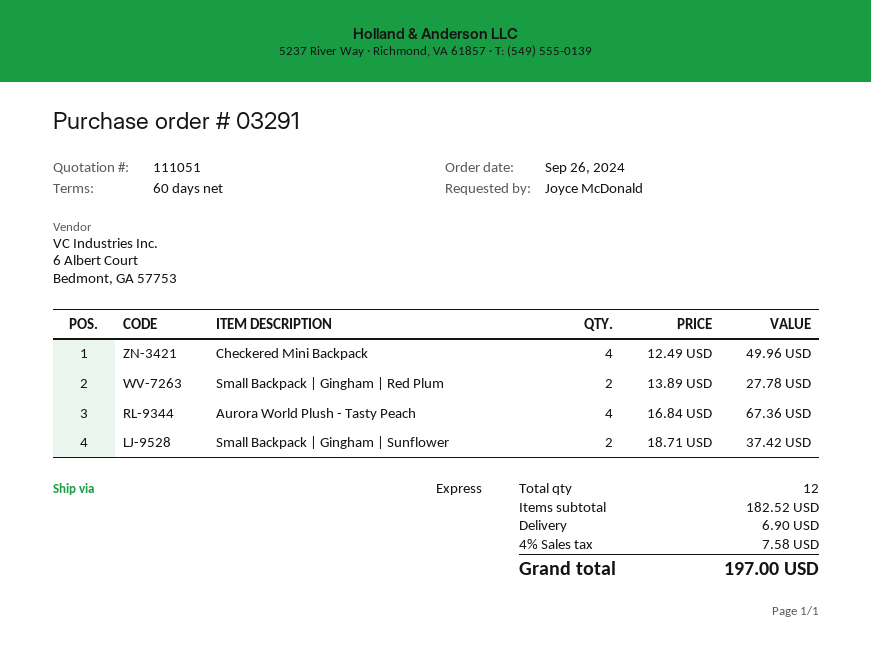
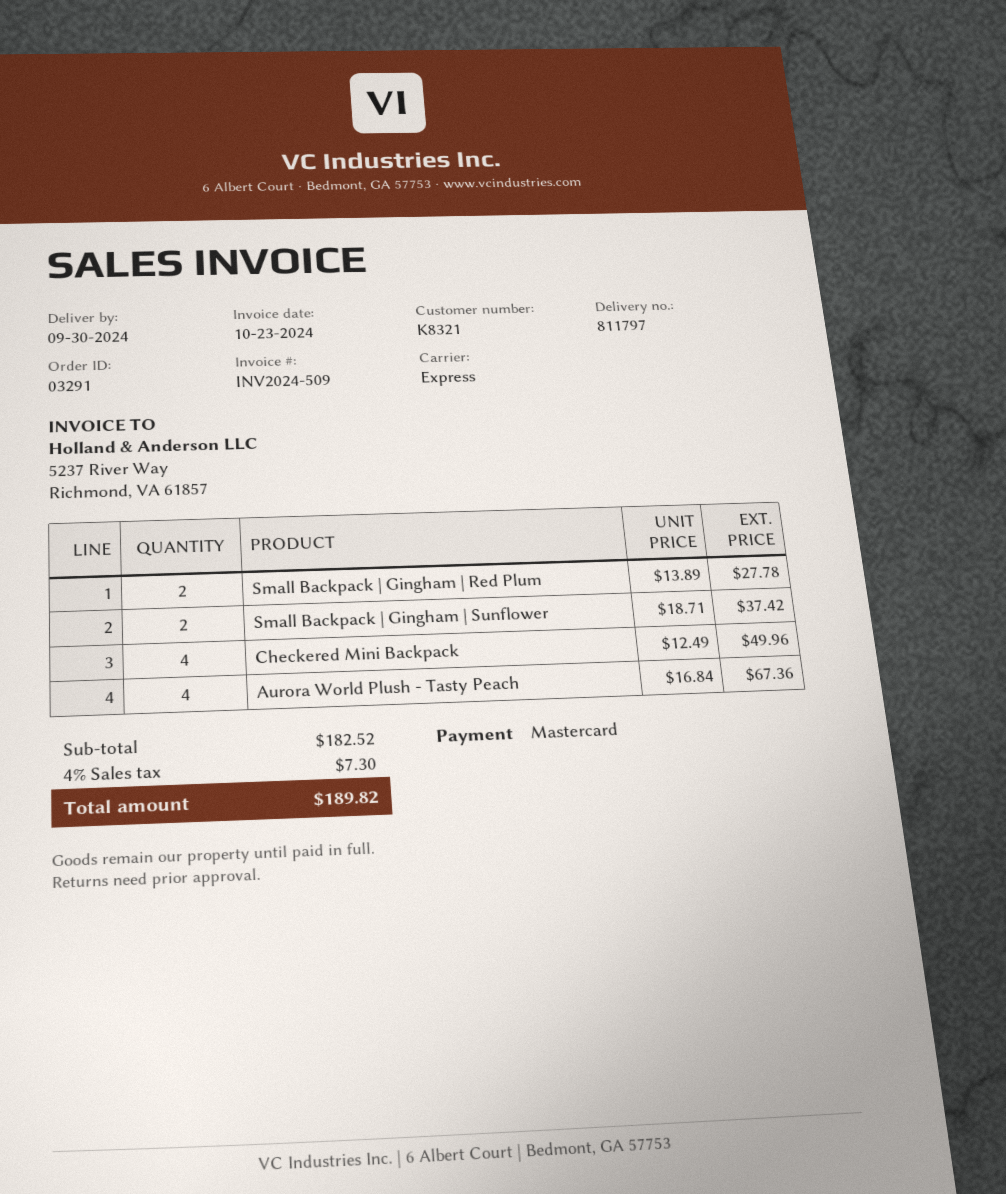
shipping: 6.90 -> none
tax: 4% = 7.58 -> 4% = 7.30
total: 197.00 -> 189.82

